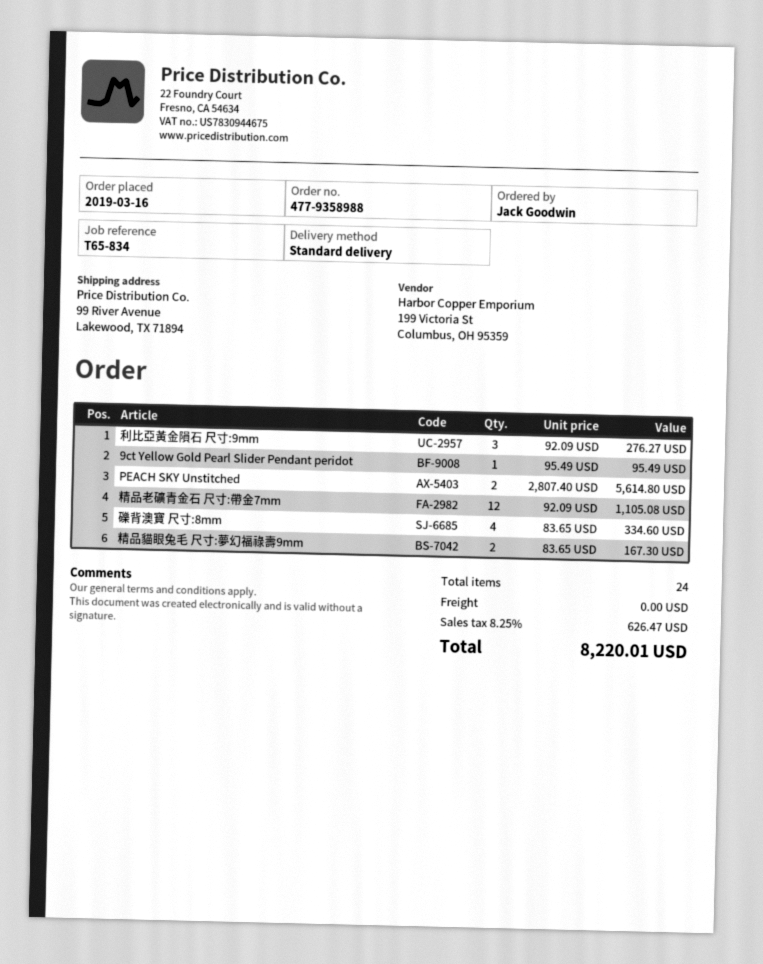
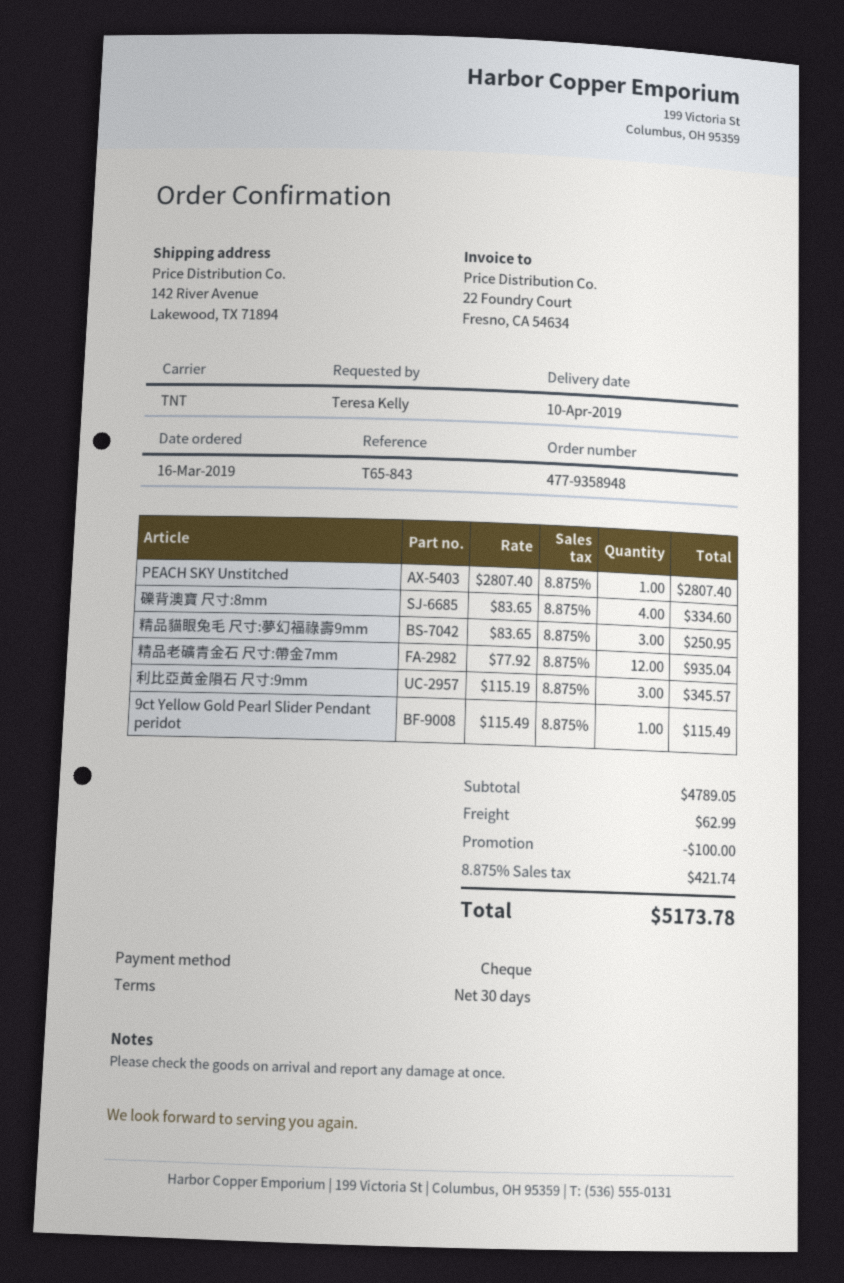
order number: 477-9358988 -> 477-9358948
reference: T65-834 -> T65-843
ordered by: Jack Goodwin -> Teresa Kelly
shipping method: standard -> TNT
ship to: 99 River Avenue, Lakewood, TX 71894 -> 142 River Avenue, Lakewood, TX 71894
利比亞黃金隕石 尺寸:9mm: 3 x 92.09 = 276.27 -> 3 x 115.19 = 345.57
9ct Yellow Gold Pearl Slider Pendant peridot: 1 x 95.49 = 95.49 -> 1 x 115.49 = 115.49
PEACH SKY Unstitched: 2 x 2807.40 = 5614.80 -> 1 x 2807.40 = 2807.40
精品老礦青金石 尺寸:帶金7mm: 12 x 92.09 = 1105.08 -> 12 x 77.92 = 935.04
精品貓眼兔毛 尺寸:夢幻福祿壽9mm: 2 x 83.65 = 167.30 -> 3 x 83.65 = 250.95
discount: none -> 100.00
shipping: 0.00 -> 62.99
tax: 8.25% = 626.47 -> 8.875% = 421.74
total: 8220.01 -> 5173.78

